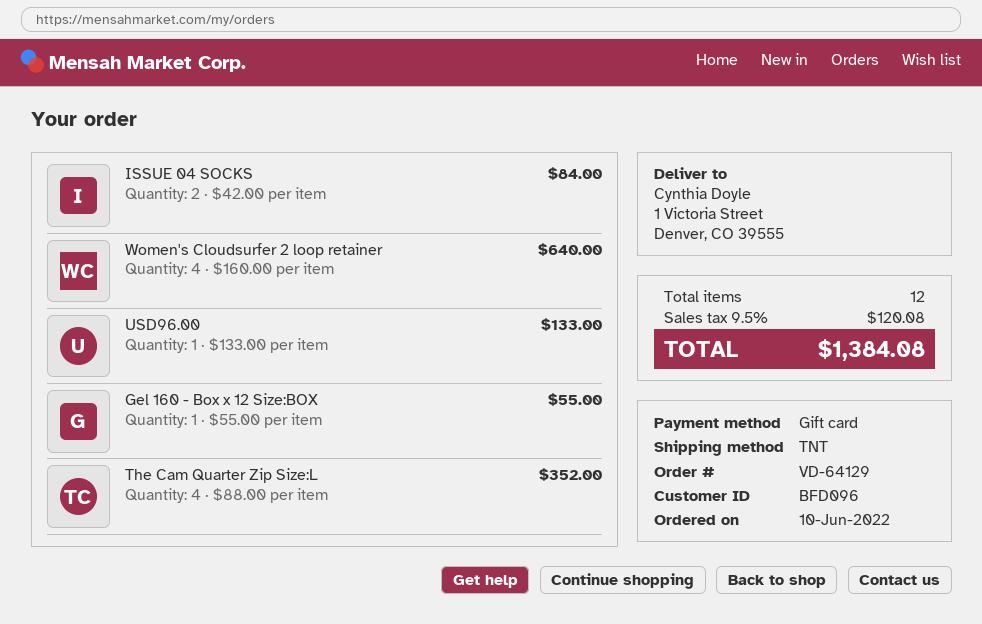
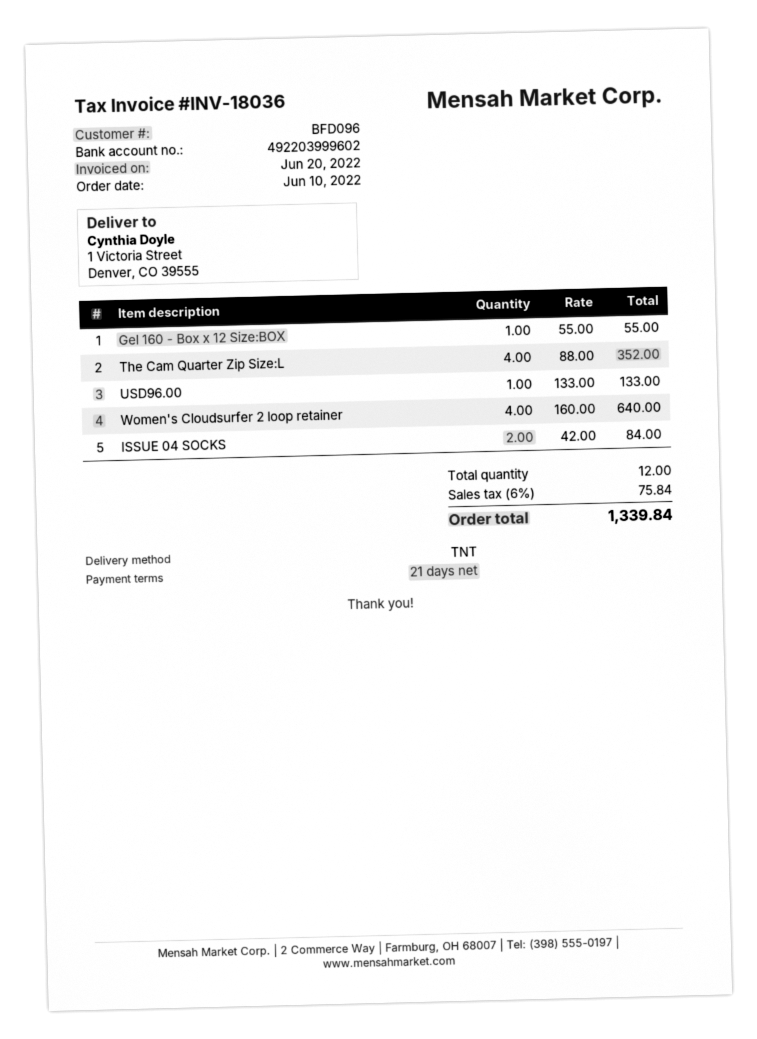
tax: 9.5% = 120.08 -> 6% = 75.84
total: 1384.08 -> 1339.84

